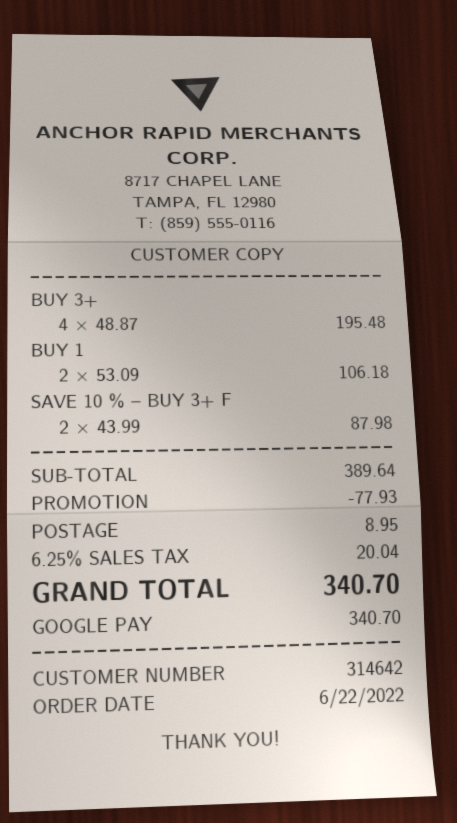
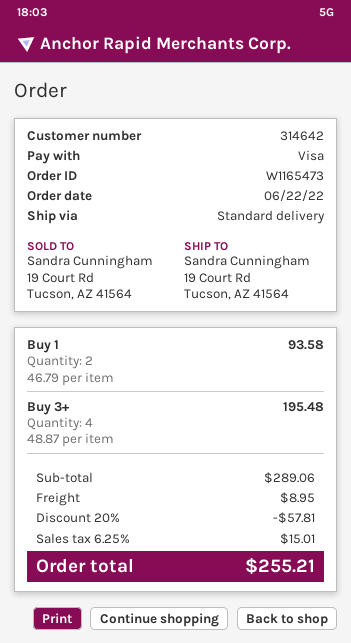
payment method: Google Pay -> Visa
BUY 1: 2 x 53.09 = 106.18 -> 2 x 46.79 = 93.58
SAVE 10 % – BUY 3+ F: 2 x 43.99 = 87.98 -> none
subtotal: 389.64 -> 289.06
discount: 77.93 -> 57.81
tax: 6.25% = 20.04 -> 6.25% = 15.01
total: 340.70 -> 255.21

